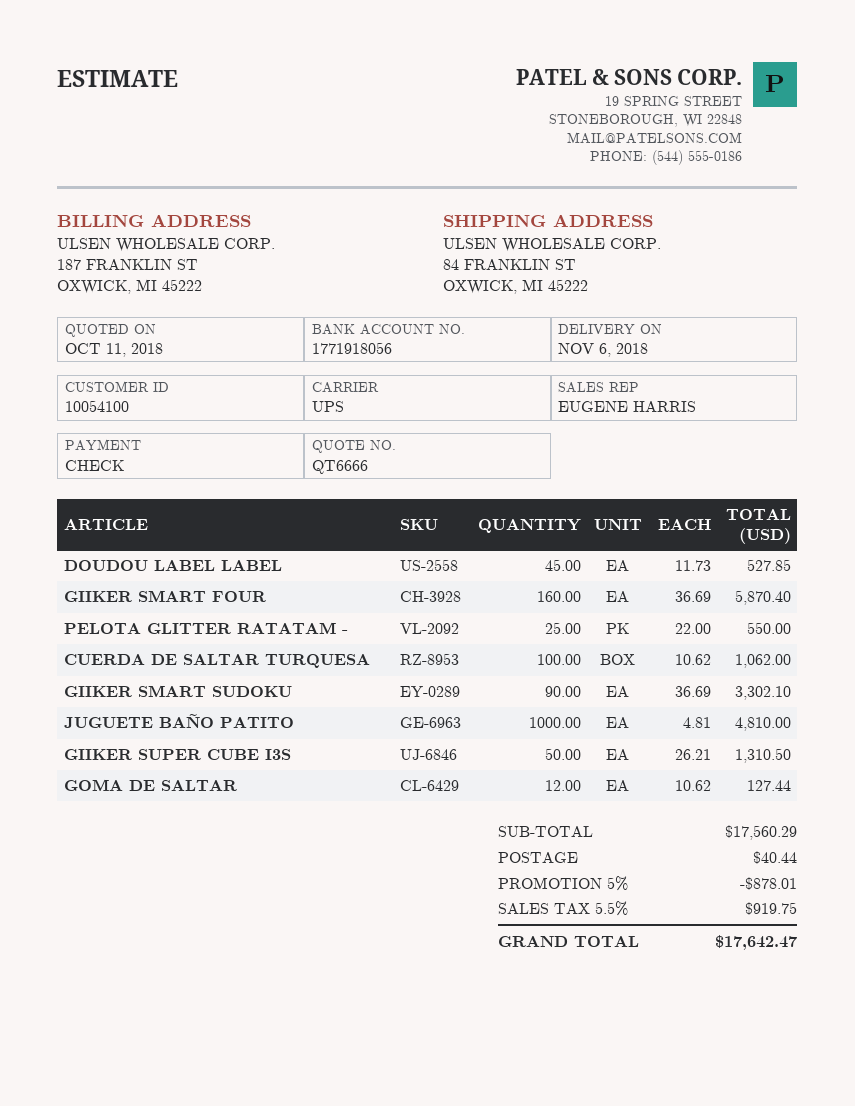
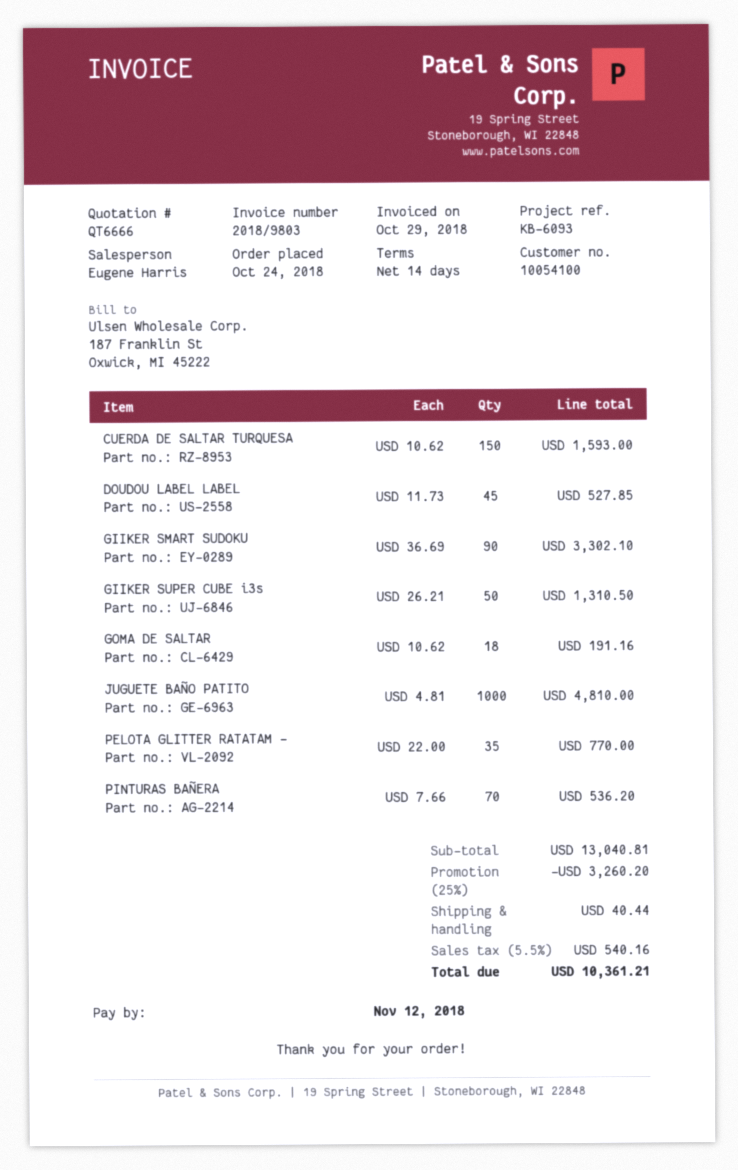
GIIKER SMART FOUR: 160 x 36.69 = 5870.40 -> none
PELOTA GLITTER RATATAM -: 25 x 22.00 = 550.00 -> 35 x 22.00 = 770.00
CUERDA DE SALTAR TURQUESA: 100 x 10.62 = 1062.00 -> 150 x 10.62 = 1593.00
GOMA DE SALTAR: 12 x 10.62 = 127.44 -> 18 x 10.62 = 191.16
PINTURAS BAÑERA: none -> 70 x 7.66 = 536.20
subtotal: 17560.29 -> 13040.81
discount: 5% = 878.01 -> 25% = 3260.20
tax: 5.5% = 919.75 -> 5.5% = 540.16
total: 17642.47 -> 10361.21

